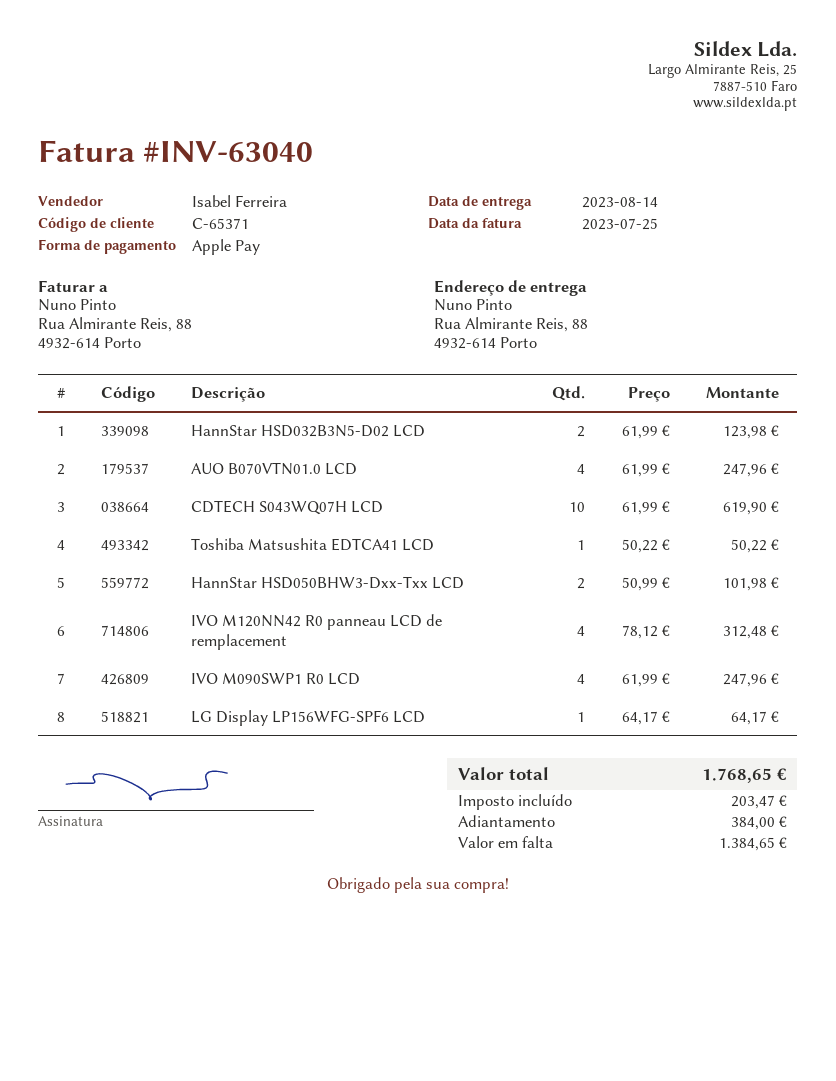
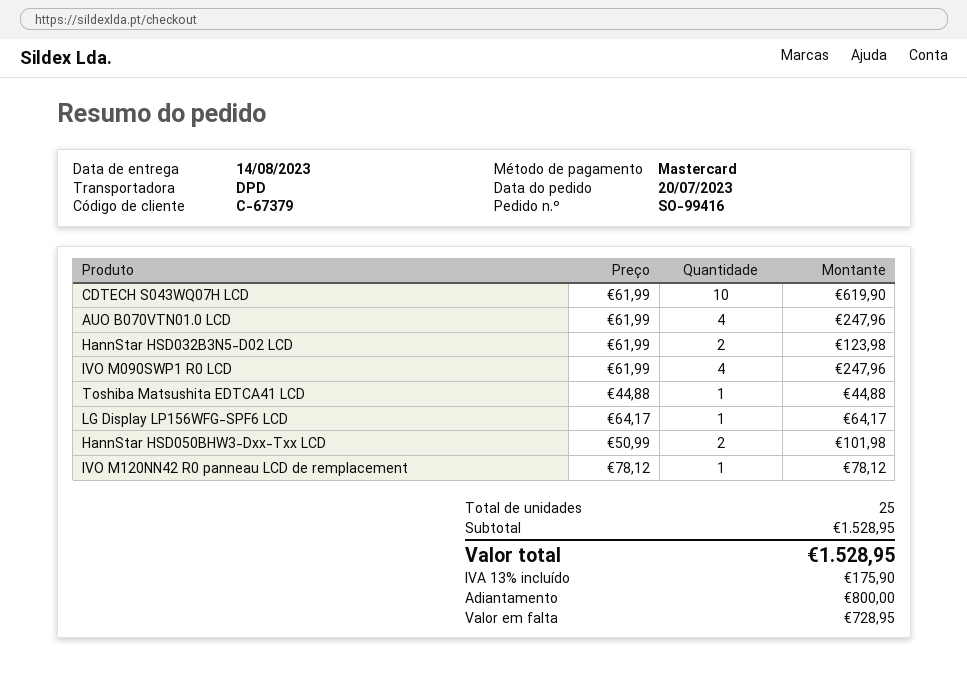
customer number: C-65371 -> C-67379
payment method: Apple Pay -> Mastercard
Toshiba Matsushita EDTCA41 LCD: 1 x 50.22 = 50.22 -> 1 x 44.88 = 44.88
IVO M120NN42 R0 panneau LCD de remplacement: 4 x 78.12 = 312.48 -> 1 x 78.12 = 78.12
tax: 203.47 -> 175.90
total: 1768.65 -> 1528.95
deposit: 384.00 -> 800.00
balance: 1384.65 -> 728.95

